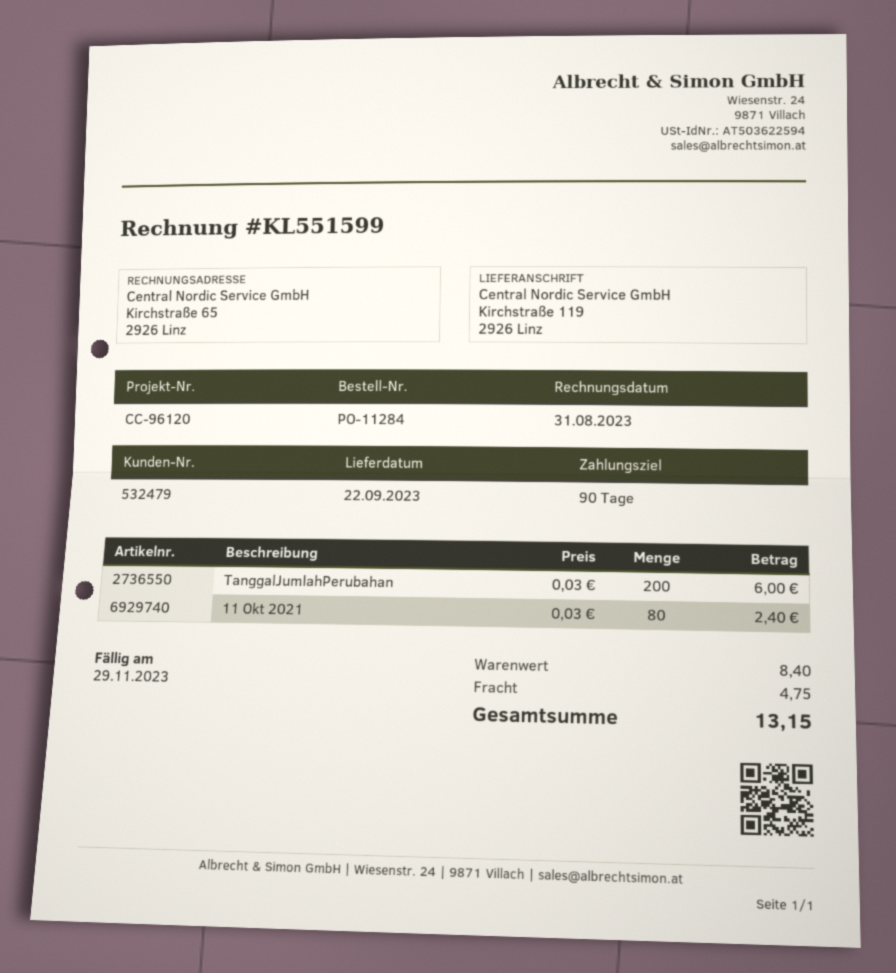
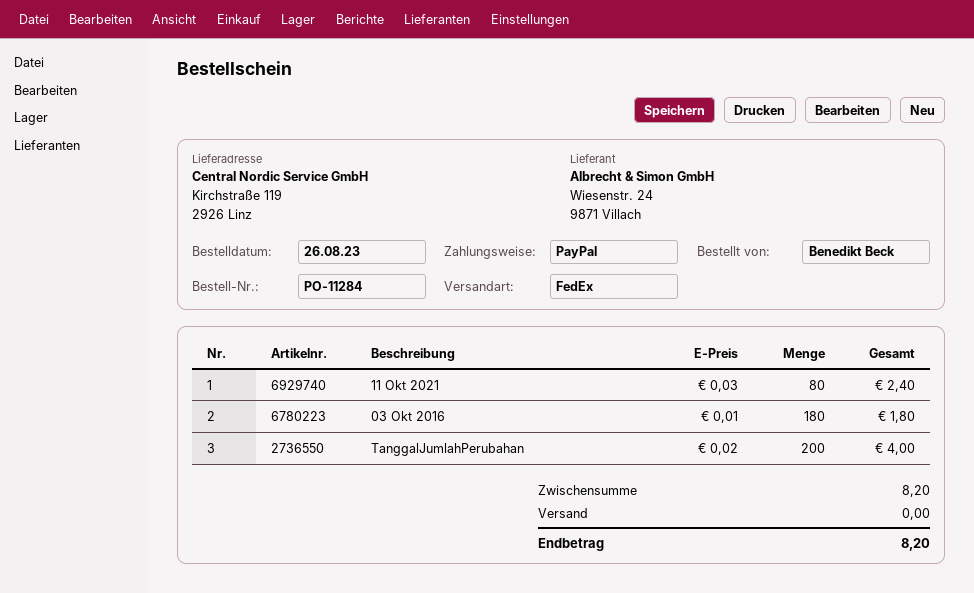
TanggalJumlahPerubahan: 200 x 0.03 = 6.00 -> 200 x 0.02 = 4.00
03 Okt 2016: none -> 180 x 0.01 = 1.80
subtotal: 8.40 -> 8.20
shipping: 4.75 -> 0.00
total: 13.15 -> 8.20

